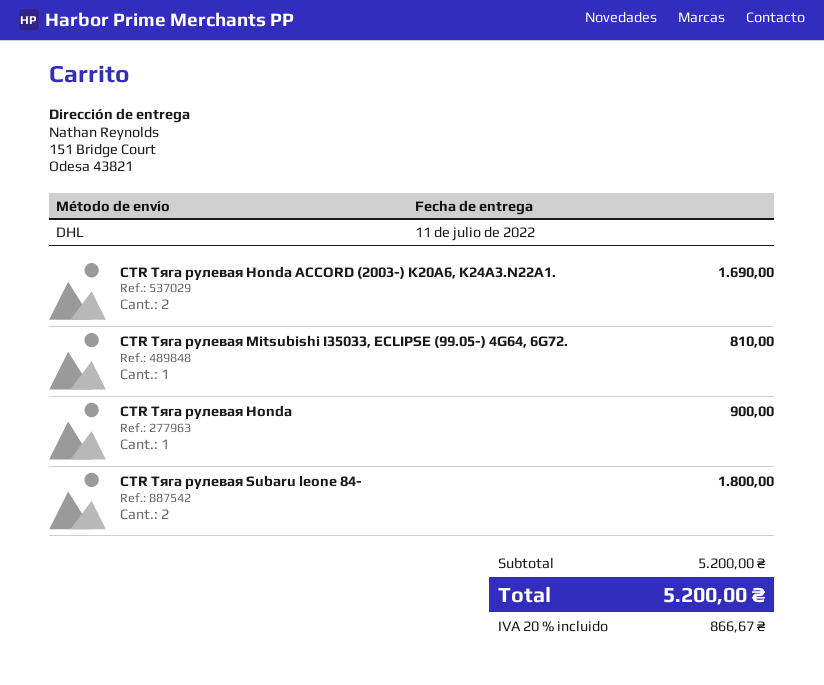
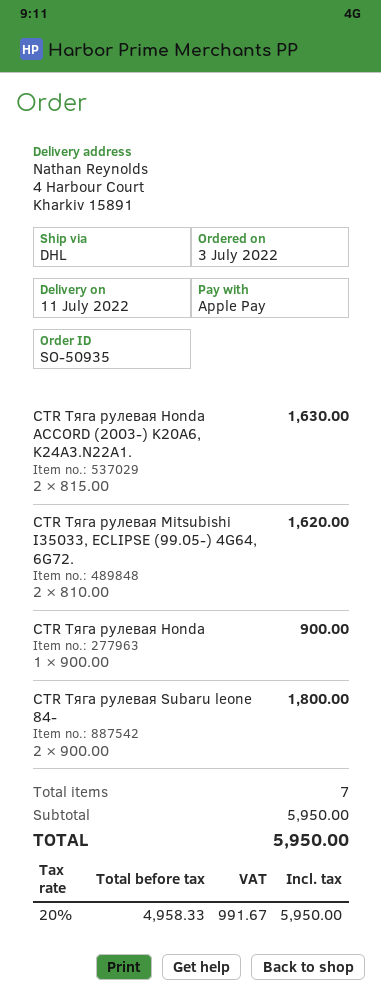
ship to: 151 Bridge Court, Odesa 43821 -> 4 Harbour Court, Kharkiv 15891
CTR Тяга рулевая Honda ACCORD (2003-) K20A6, K24A3.N22A1.: 2 for 1690.00 -> 2 for 1630.00
CTR Тяга рулевая Mitsubishi I35033, ECLIPSE (99.05-) 4G64, 6G72.: 1 for 810.00 -> 2 for 1620.00
subtotal: 5200.00 -> 5950.00
tax: 20% = 866.67 -> 20% = 991.67
total: 5200.00 -> 5950.00

